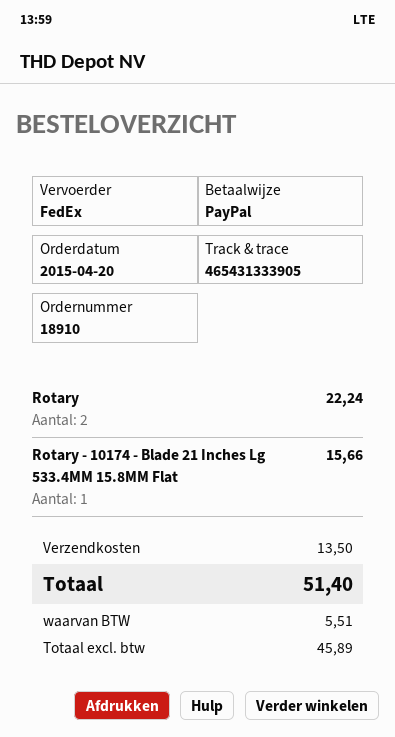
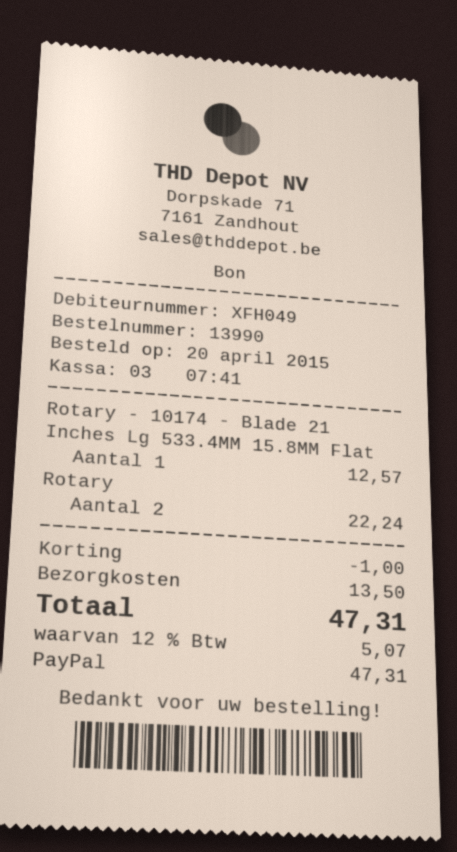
order number: 18910 -> 13990
Rotary - 10174 - Blade 21 Inches Lg 533.4MM 15.8MM Flat: 1 for 15.66 -> 1 for 12.57
discount: none -> 1.00
tax: 5.51 -> 5.07
total: 51.40 -> 47.31

